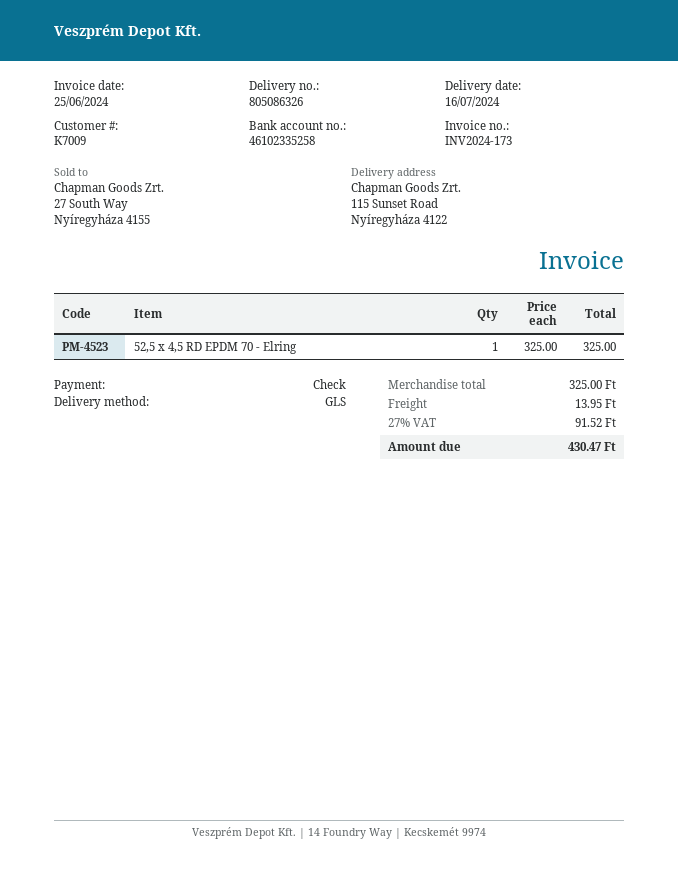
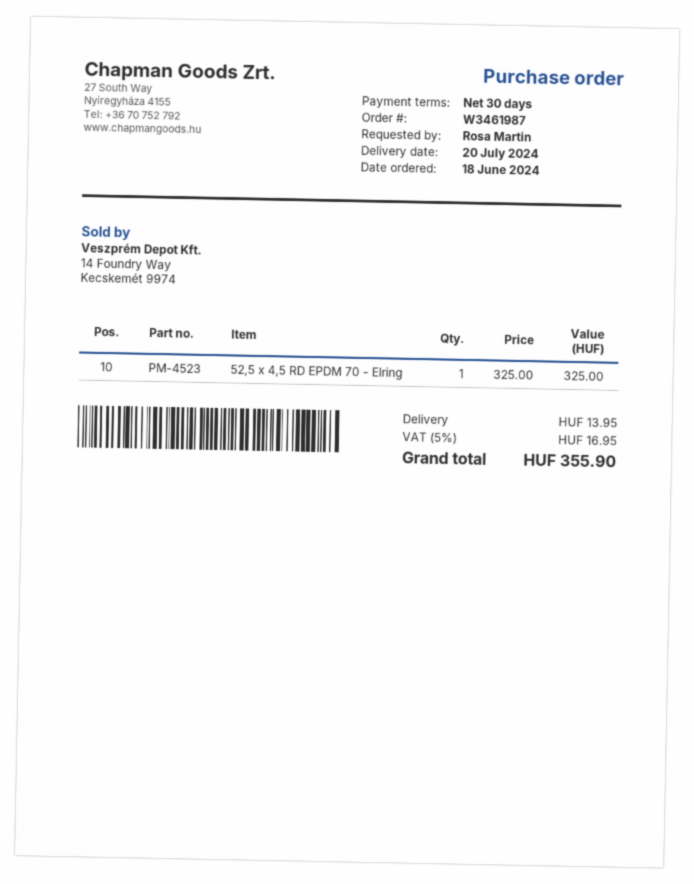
delivery date: 2024-07-16 -> 2024-07-20
tax: 27% = 91.52 -> 5% = 16.95
total: 430.47 -> 355.90

